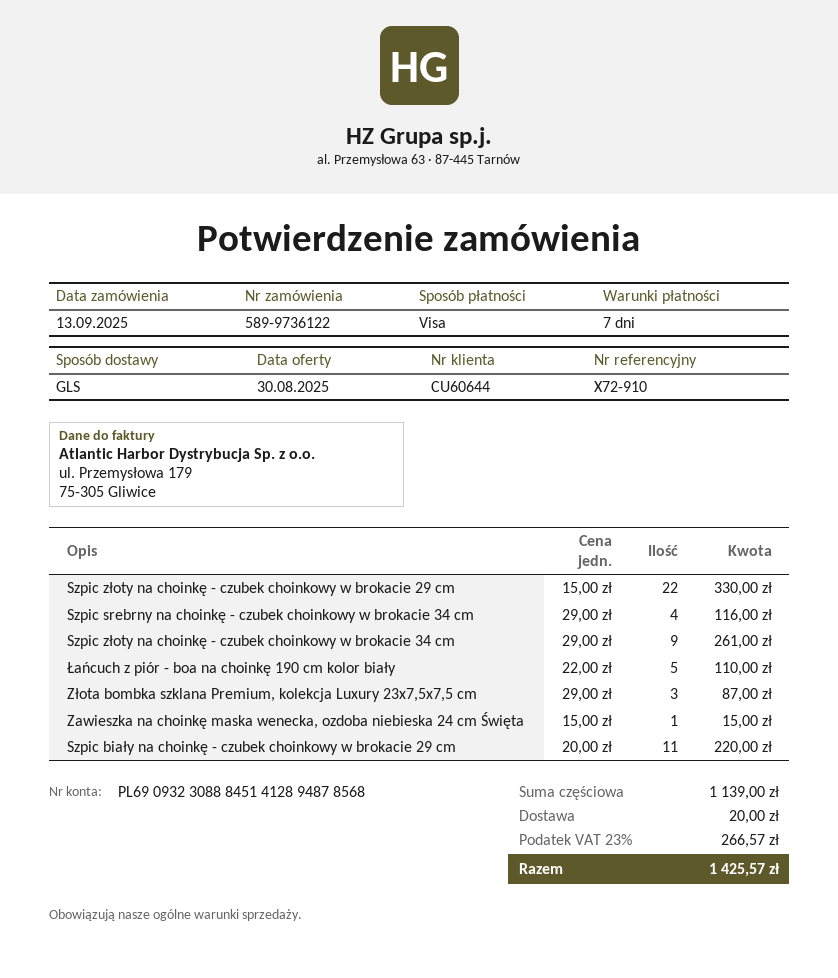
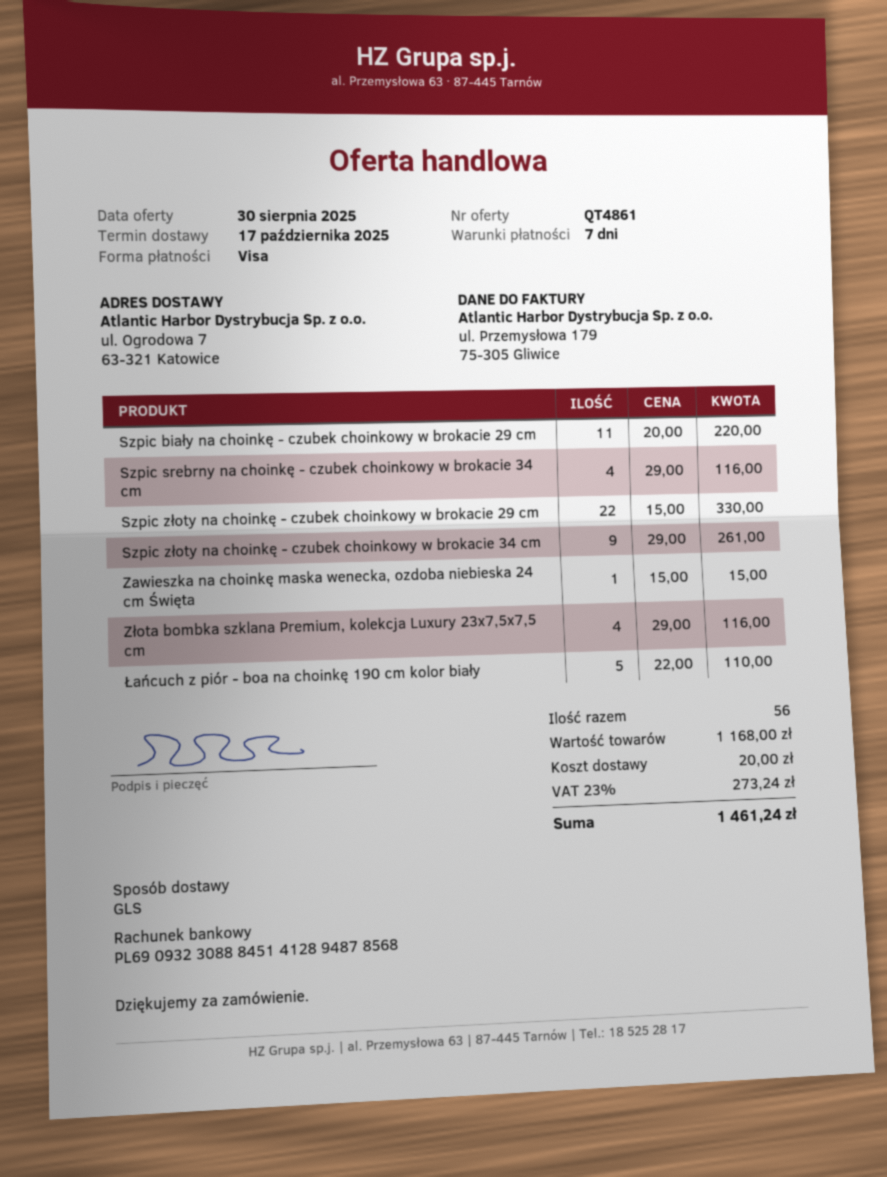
Złota bombka szklana Premium, kolekcja Luxury 23x7,5x7,5 cm: 3 x 29.00 = 87.00 -> 4 x 29.00 = 116.00
subtotal: 1139.00 -> 1168.00
tax: 23% = 266.57 -> 23% = 273.24
total: 1425.57 -> 1461.24

